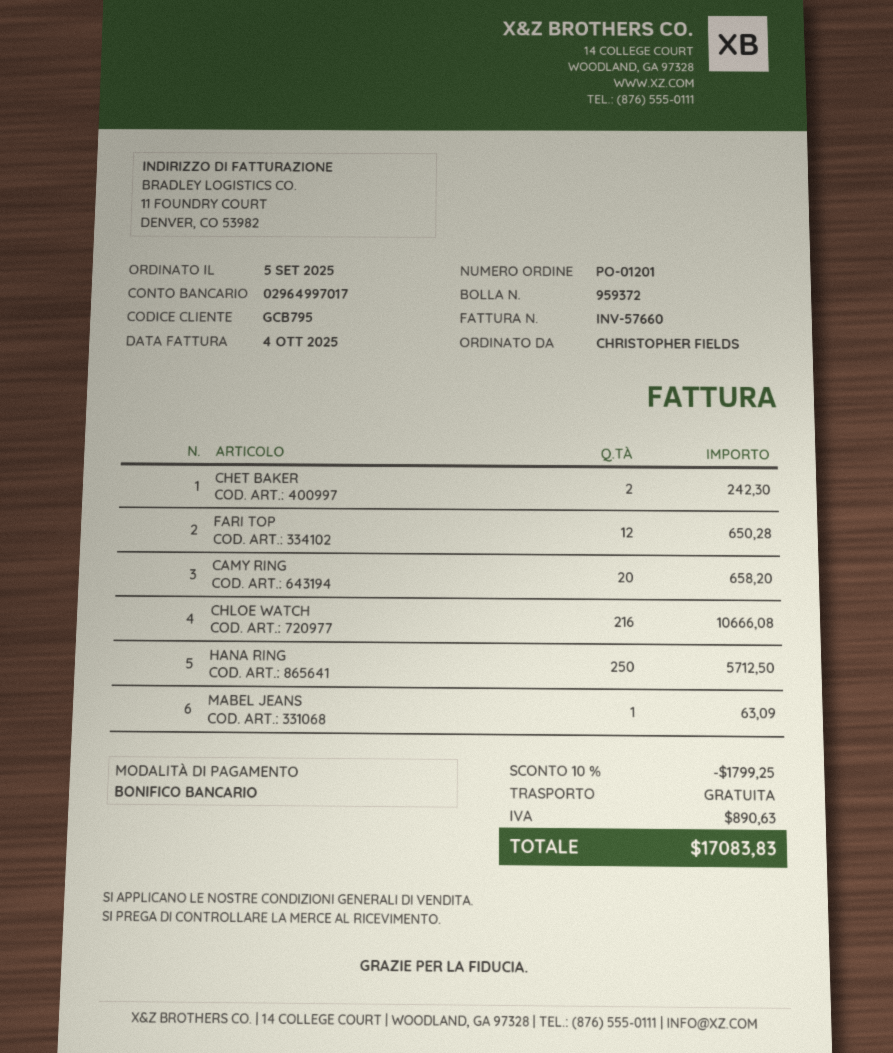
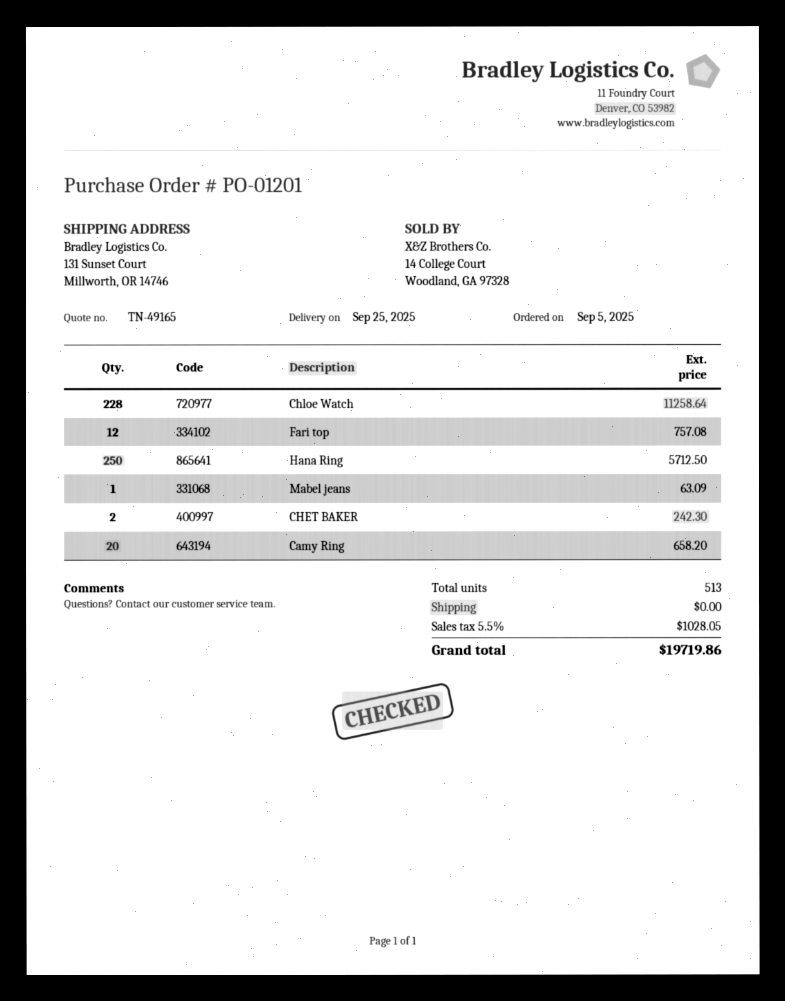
FARI TOP: 12 for 650.28 -> 12 for 757.08
CHLOE WATCH: 216 for 10666.08 -> 228 for 11258.64
discount: 10% = 1799.25 -> none
tax: 890.63 -> 1028.05
total: 17083.83 -> 19719.86

